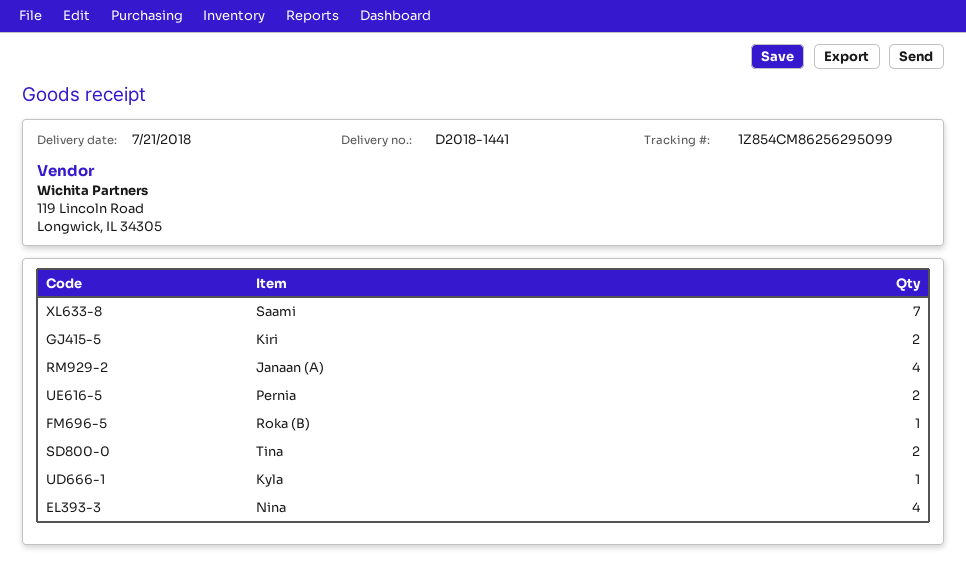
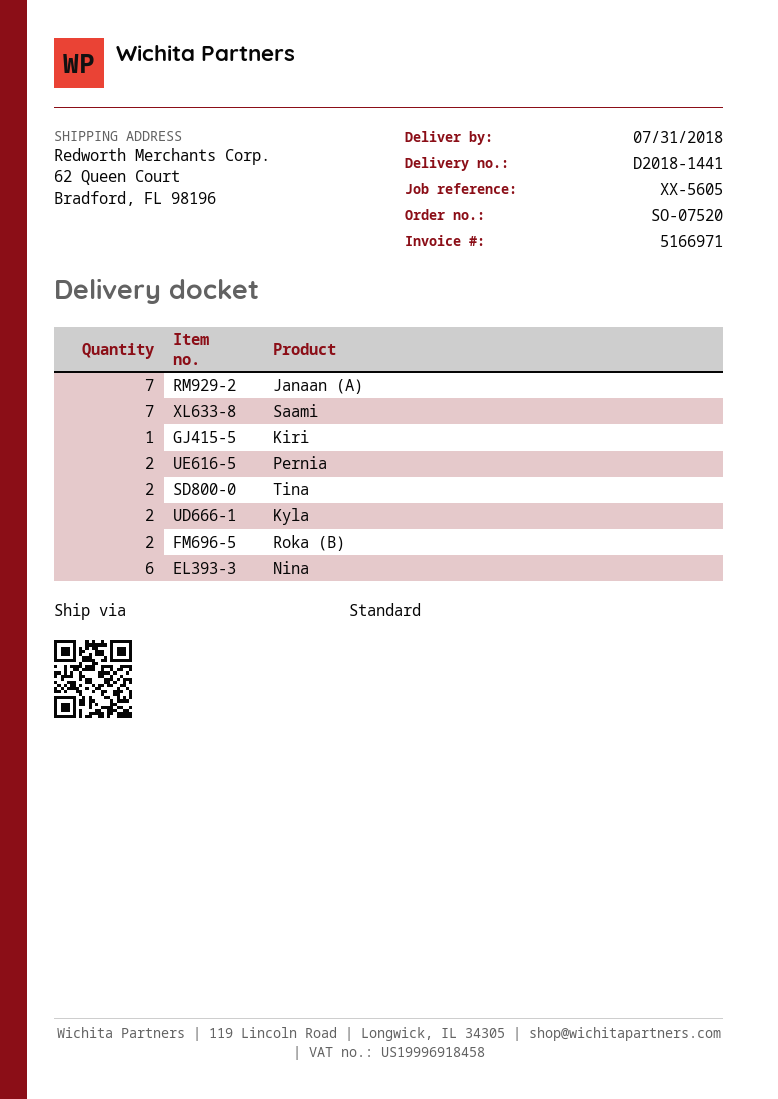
delivery date: 2018-07-21 -> 2018-07-31
Kiri: 2 -> 1
Janaan (A): 4 -> 7
Roka (B): 1 -> 2
Kyla: 1 -> 2
Nina: 4 -> 6

